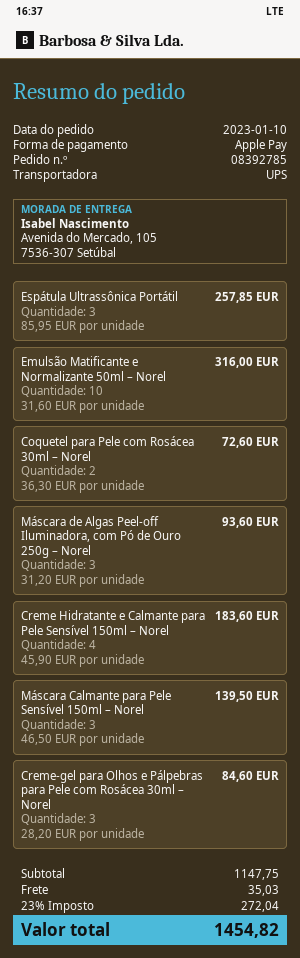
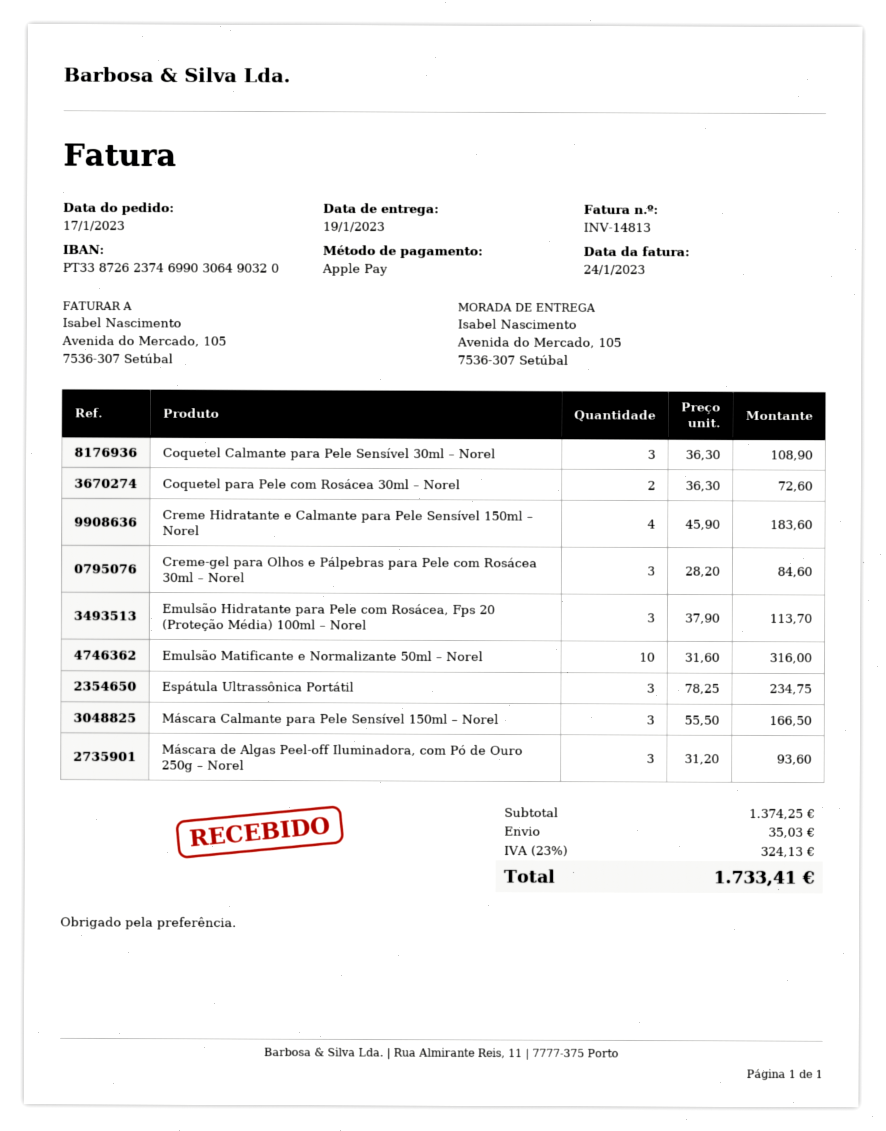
order date: 2023-01-10 -> 2023-01-17
Espátula Ultrassônica Portátil: 3 x 85.95 = 257.85 -> 3 x 78.25 = 234.75
Máscara Calmante para Pele Sensível 150ml – Norel: 3 x 46.50 = 139.50 -> 3 x 55.50 = 166.50
Coquetel Calmante para Pele Sensível 30ml – Norel: none -> 3 x 36.30 = 108.90
Emulsão Hidratante para Pele com Rosácea, Fps 20 (Proteção Média) 100ml – Norel: none -> 3 x 37.90 = 113.70
subtotal: 1147.75 -> 1374.25
tax: 23% = 272.04 -> 23% = 324.13
total: 1454.82 -> 1733.41

